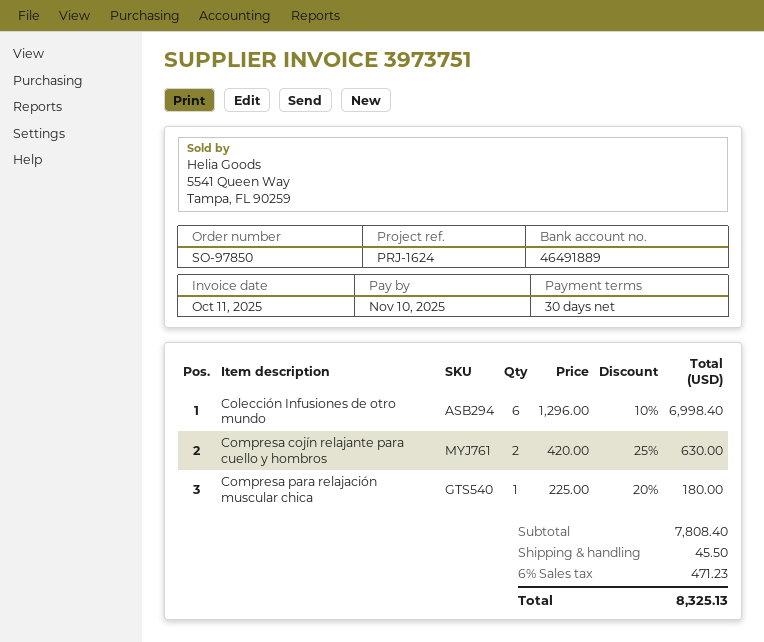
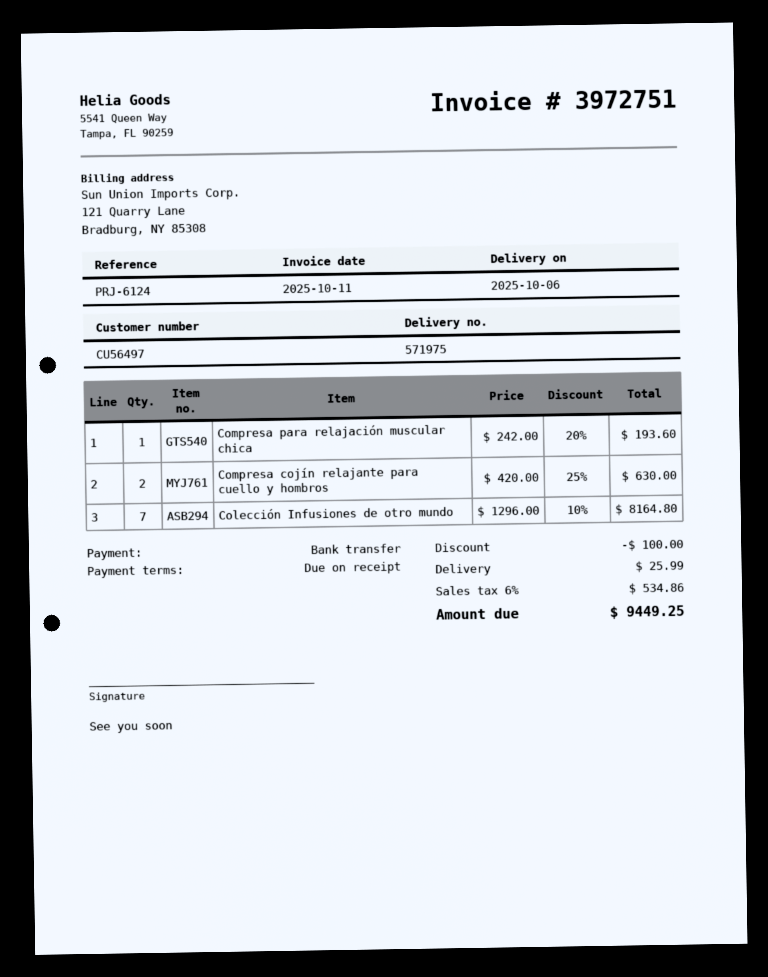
invoice number: 3973751 -> 3972751
payment terms: 30 days -> on receipt
reference: PRJ-1624 -> PRJ-6124
Colección Infusiones de otro mundo: 6 x 1296.00 - 10% = 6998.40 -> 7 x 1296.00 - 10% = 8164.80
Compresa para relajación muscular chica: 1 x 225.00 - 20% = 180.00 -> 1 x 242.00 - 20% = 193.60
discount: none -> 100.00
shipping: 45.50 -> 25.99
tax: 6% = 471.23 -> 6% = 534.86
total: 8325.13 -> 9449.25

